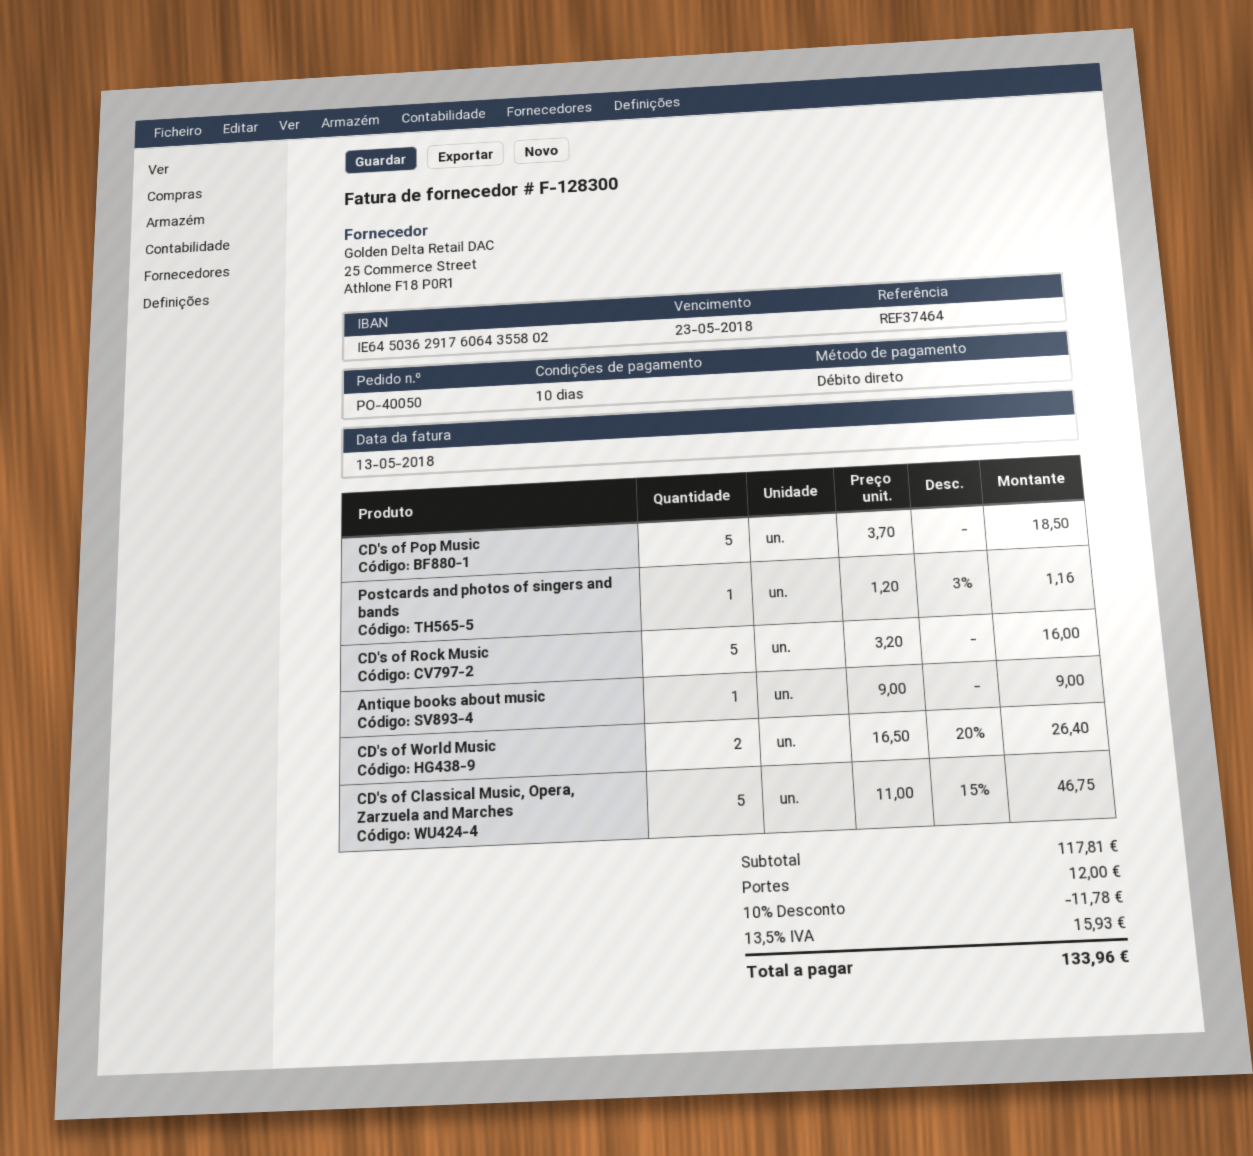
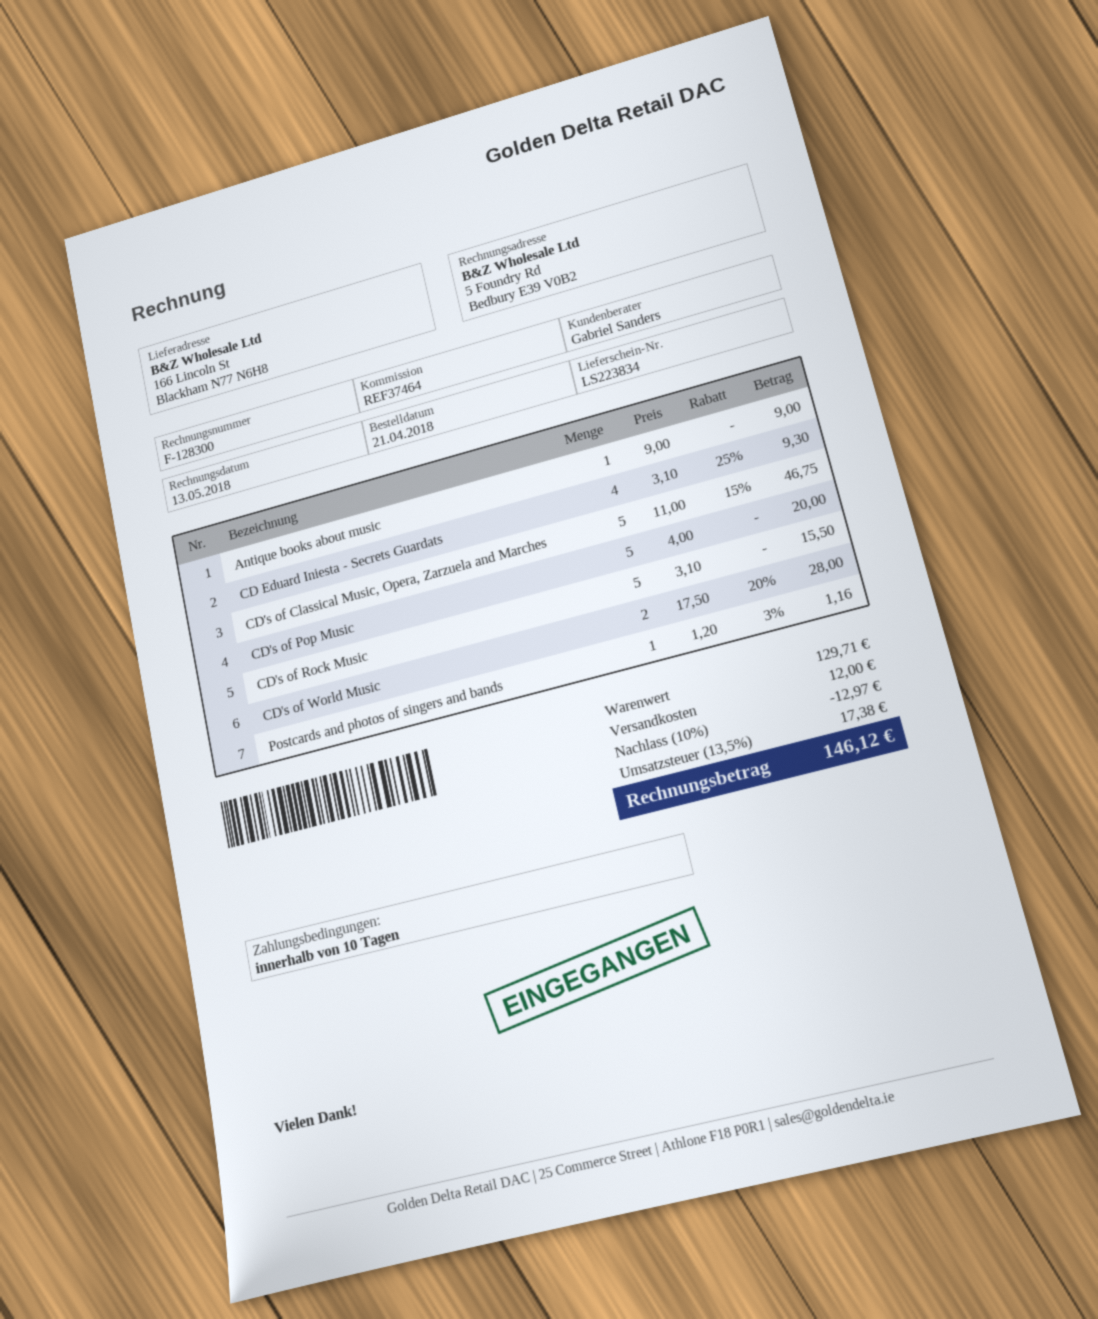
CD's of Pop Music: 5 x 3.70 = 18.50 -> 5 x 4.00 = 20.00
CD's of Rock Music: 5 x 3.20 = 16.00 -> 5 x 3.10 = 15.50
CD's of World Music: 2 x 16.50 - 20% = 26.40 -> 2 x 17.50 - 20% = 28.00
CD Eduard Iniesta - Secrets Guardats: none -> 4 x 3.10 - 25% = 9.30
subtotal: 117.81 -> 129.71
discount: 10% = 11.78 -> 10% = 12.97
tax: 13.5% = 15.93 -> 13.5% = 17.38
total: 133.96 -> 146.12

